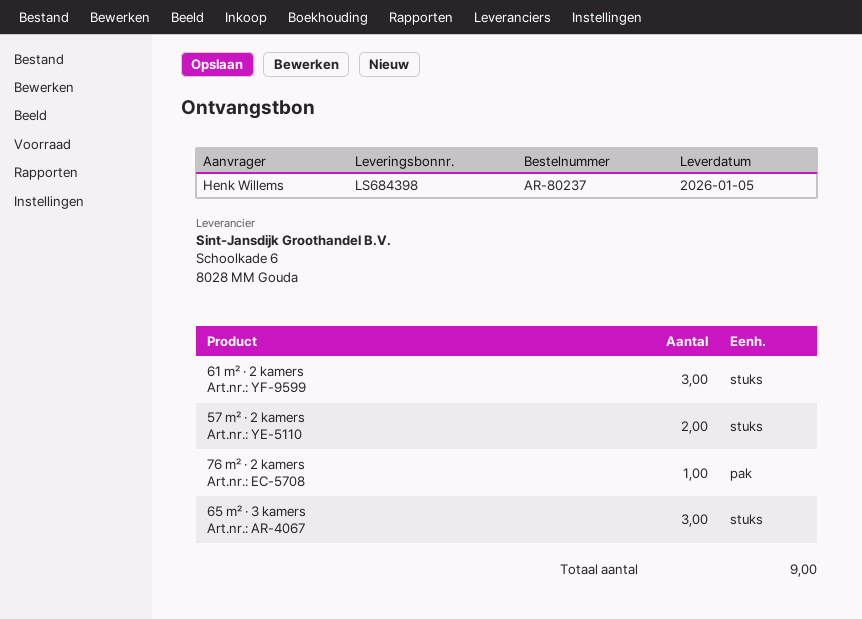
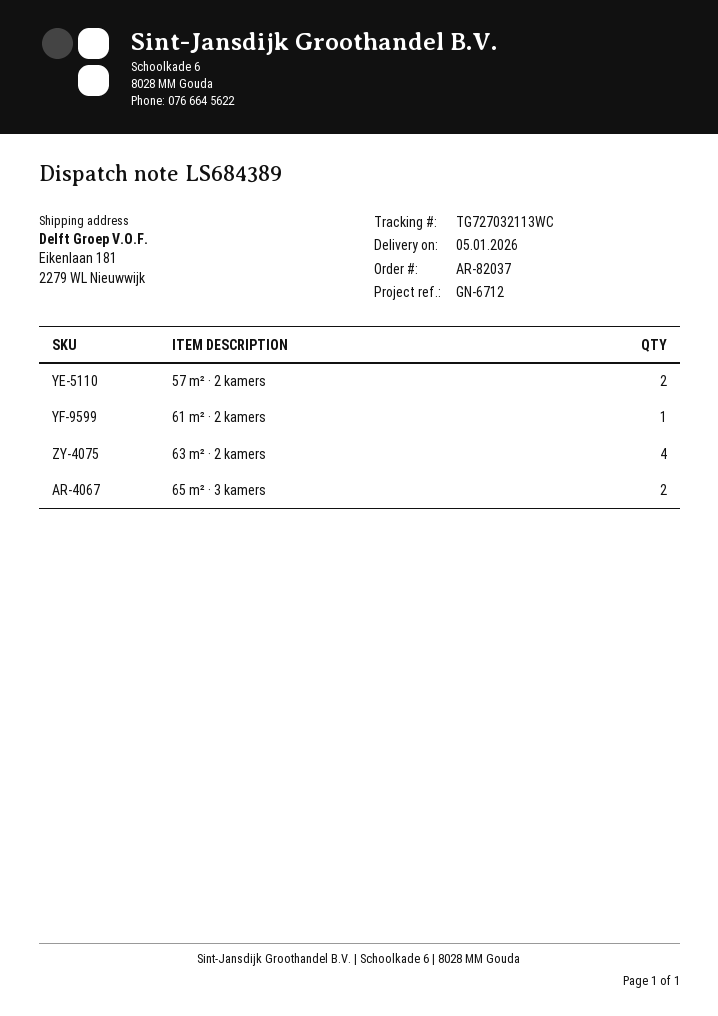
order number: AR-80237 -> AR-82037
delivery note number: LS684398 -> LS684389
61 m² · 2 kamers: 3 -> 1
76 m² · 2 kamers: 1 -> none
65 m² · 3 kamers: 3 -> 2
63 m² · 2 kamers: none -> 4

